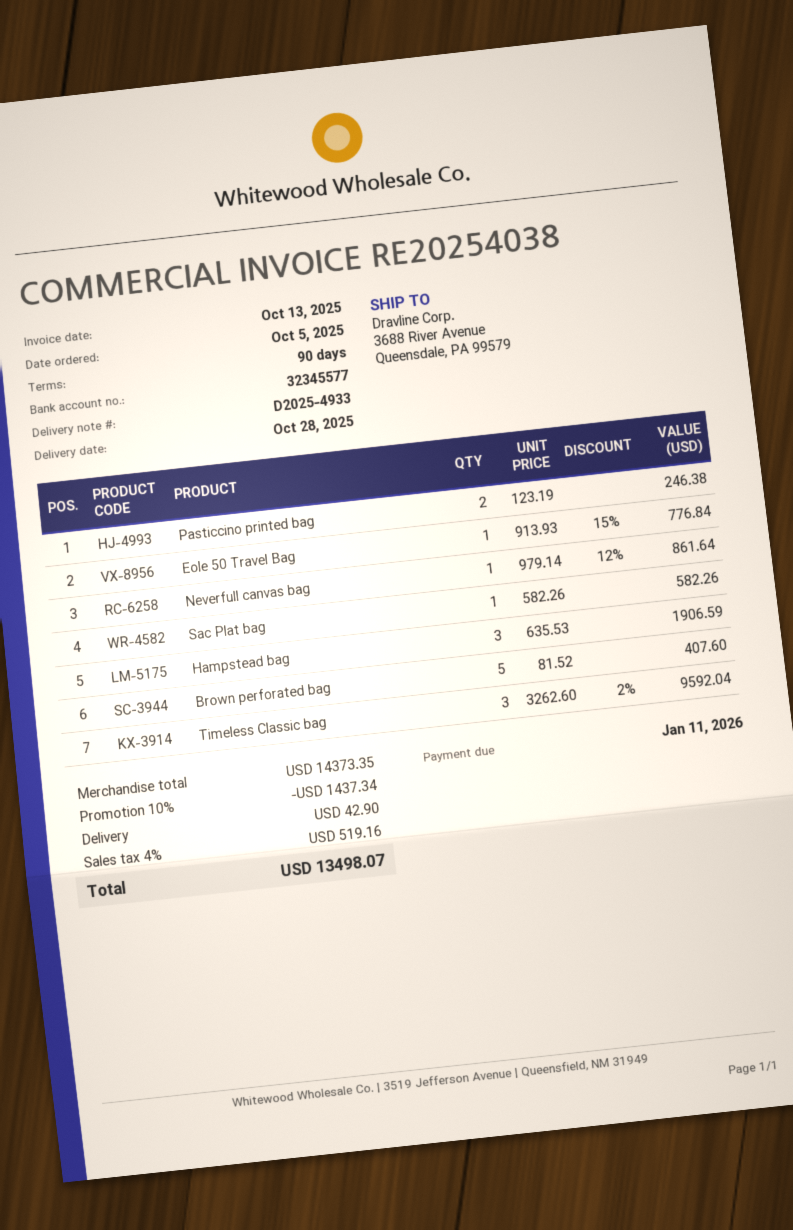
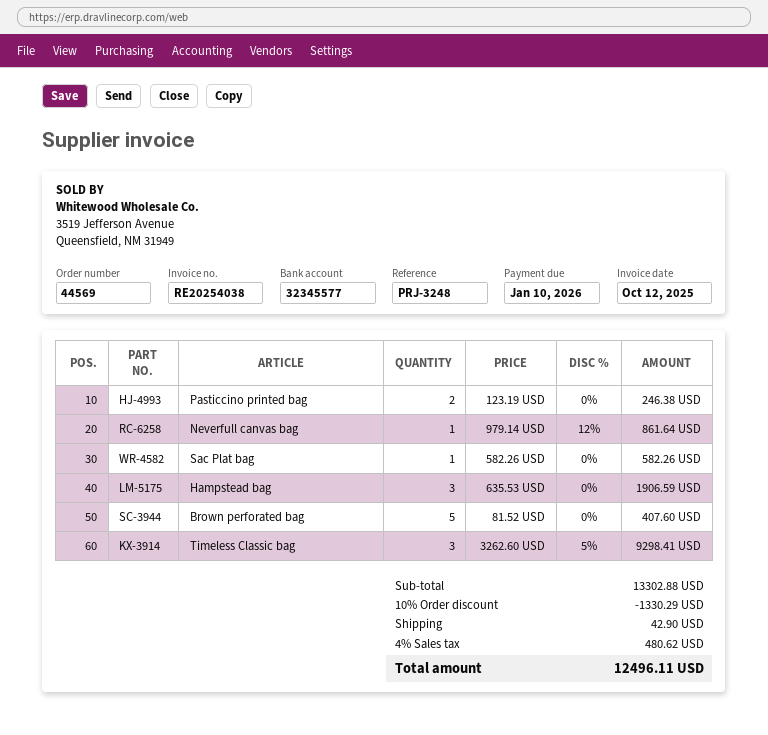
invoice date: 2025-10-13 -> 2025-10-12
due date: 2026-01-11 -> 2026-01-10
Eole 50 Travel Bag: 1 x 913.93 - 15% = 776.84 -> none
Timeless Classic bag: 3 x 3262.60 - 2% = 9592.04 -> 3 x 3262.60 - 5% = 9298.41
subtotal: 14373.35 -> 13302.88
discount: 10% = 1437.34 -> 10% = 1330.29
tax: 4% = 519.16 -> 4% = 480.62
total: 13498.07 -> 12496.11

